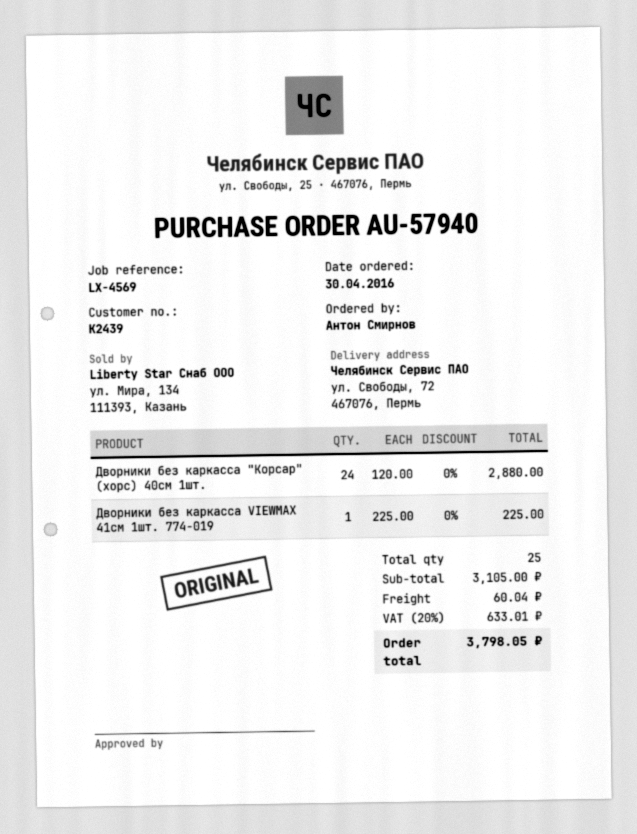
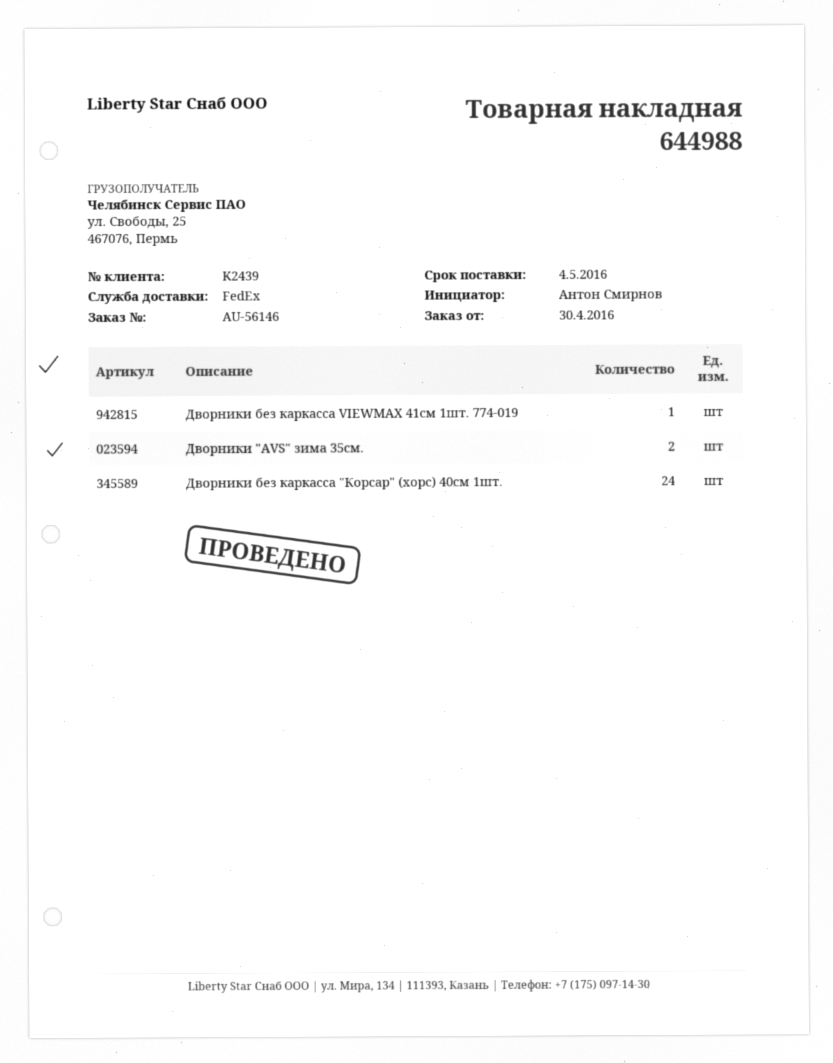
order number: AU-57940 -> AU-56146
ship to: ул. Свободы, 72, 467076, Пермь -> ул. Свободы, 25, 467076, Пермь
Дворники "AVS" зима 35см.: none -> 2

